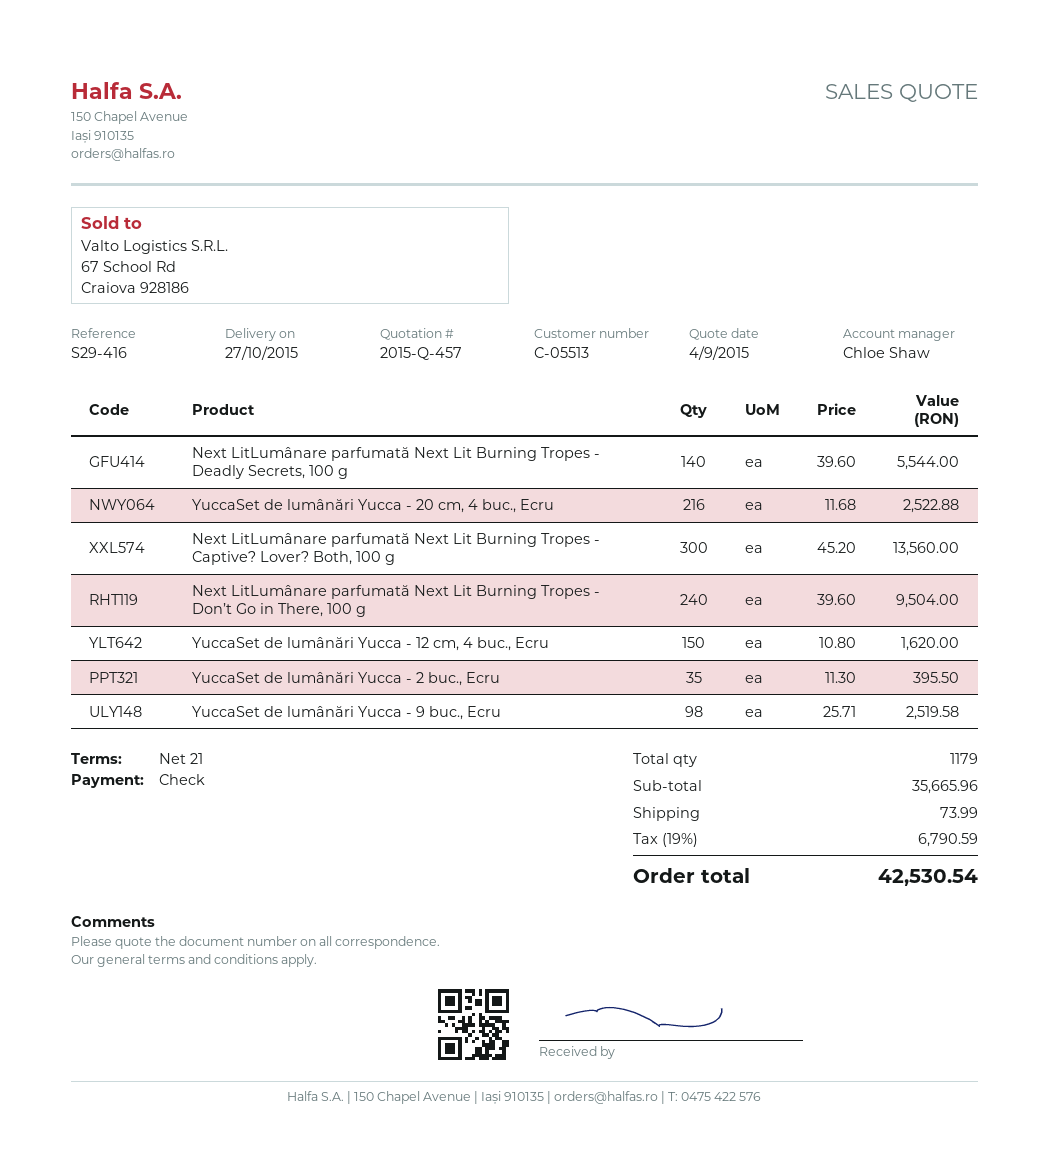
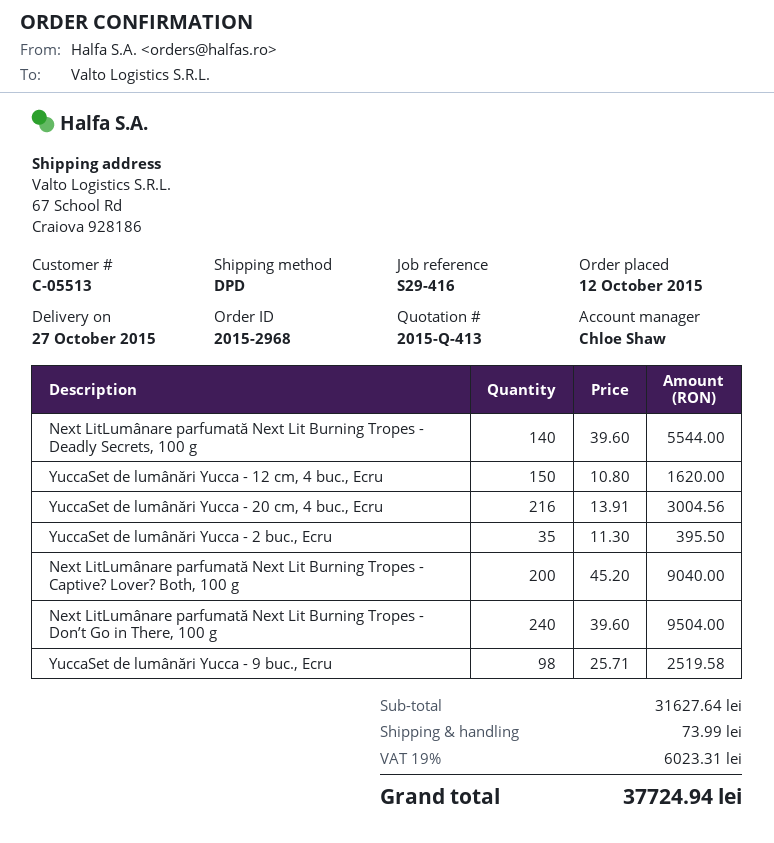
quote number: 2015-Q-457 -> 2015-Q-413
YuccaSet de lumânări Yucca - 20 cm, 4 buc., Ecru: 216 x 11.68 = 2522.88 -> 216 x 13.91 = 3004.56
Next LitLumânare parfumată Next Lit Burning Tropes - Captive? Lover? Both, 100 g: 300 x 45.20 = 13560.00 -> 200 x 45.20 = 9040.00
subtotal: 35665.96 -> 31627.64
tax: 19% = 6790.59 -> 19% = 6023.31
total: 42530.54 -> 37724.94

